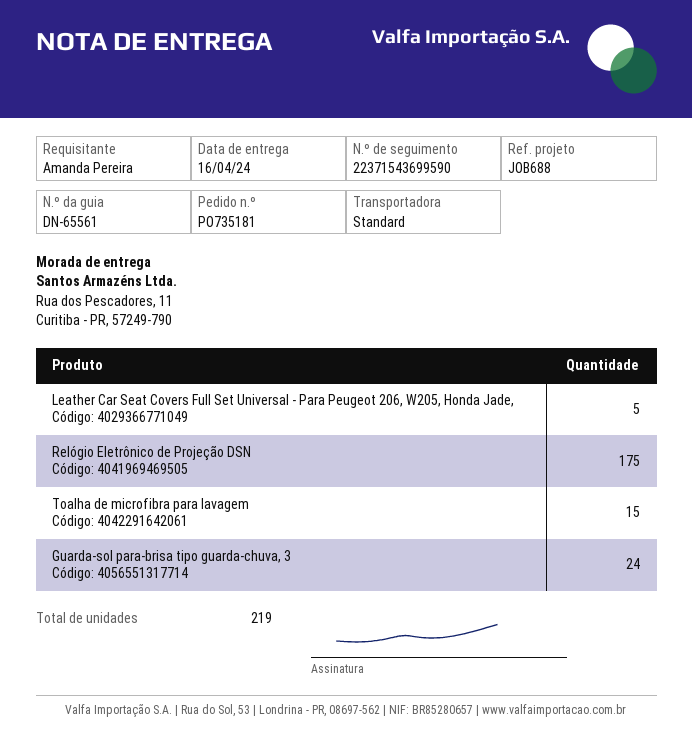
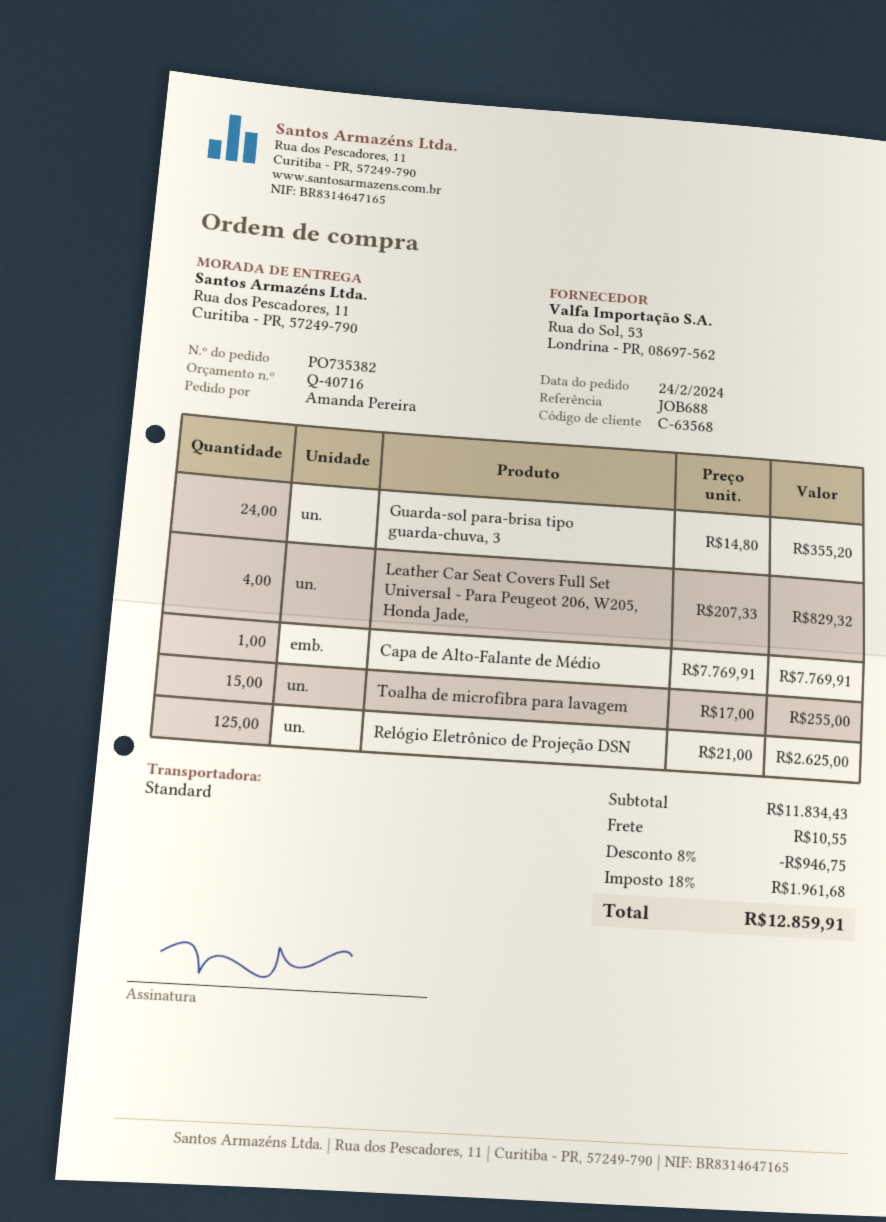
order number: PO735181 -> PO735382
Leather Car Seat Covers Full Set Universal - Para Peugeot 206, W205, Honda Jade,: 5 -> 4
Relógio Eletrônico de Projeção DSN: 175 -> 125
Capa de Alto-Falante de Médio: none -> 1

